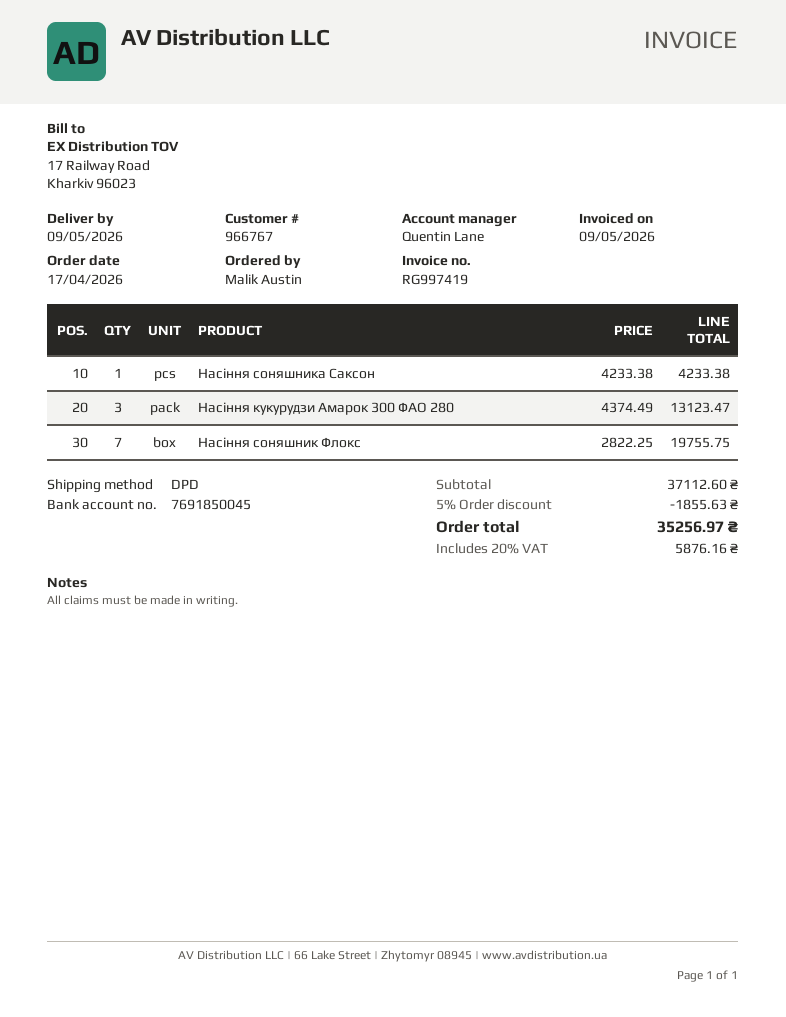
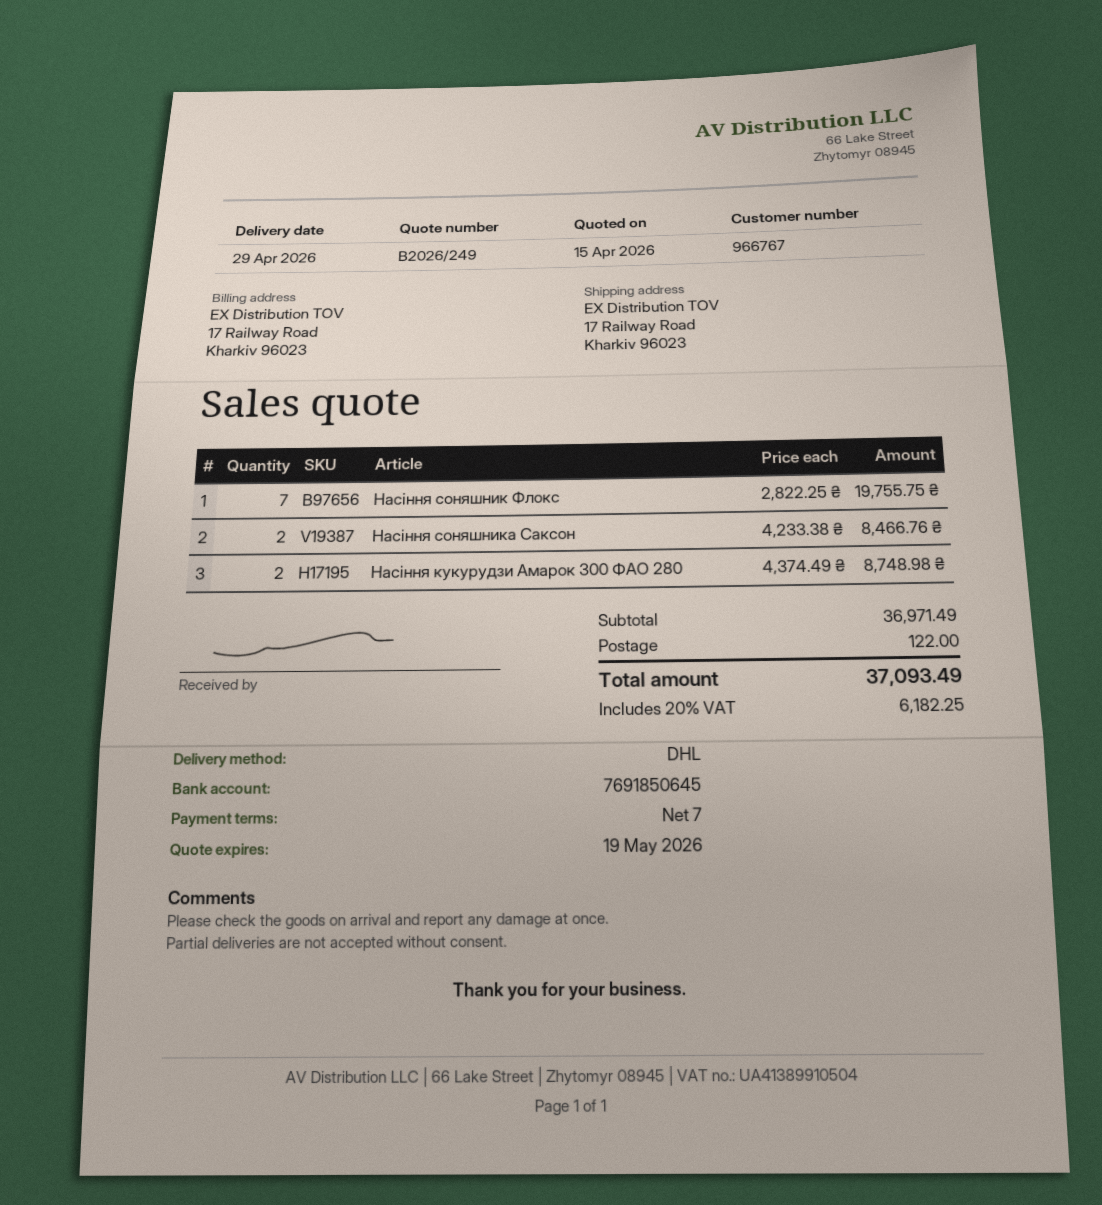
delivery date: 2026-05-09 -> 2026-04-29
bank account: 7691850045 -> 7691850645
shipping method: DPD -> DHL
Насіння соняшника Саксон: 1 x 4233.38 = 4233.38 -> 2 x 4233.38 = 8466.76
Насіння кукурудзи Амарок 300 ФАО 280: 3 x 4374.49 = 13123.47 -> 2 x 4374.49 = 8748.98
subtotal: 37112.60 -> 36971.49
discount: 5% = 1855.63 -> none
shipping: none -> 122.00
tax: 20% = 5876.16 -> 20% = 6182.25
total: 35256.97 -> 37093.49

